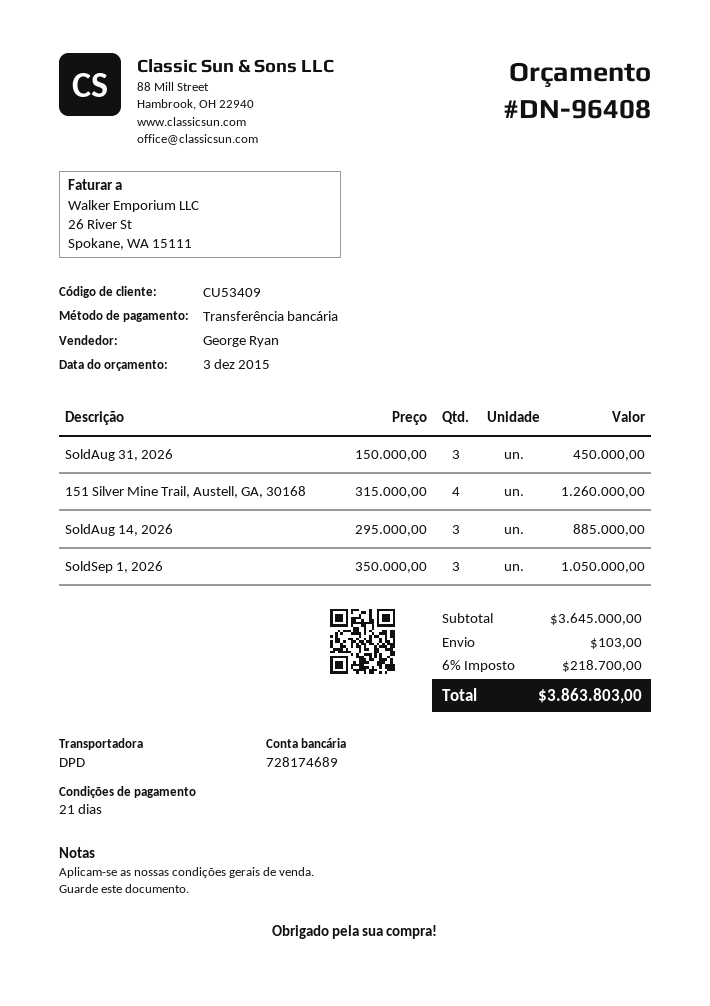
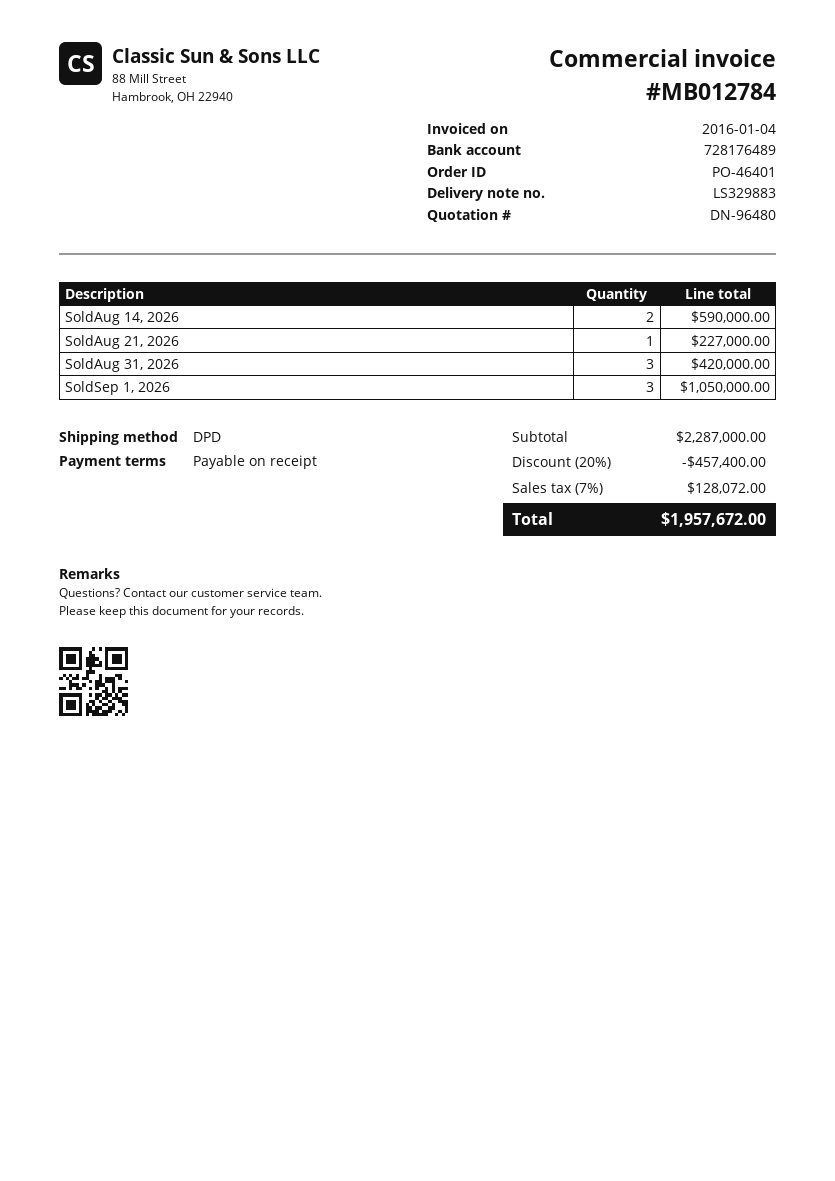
quote number: DN-96408 -> DN-96480
payment terms: 21 days -> on receipt
bank account: 728174689 -> 728176489
SoldAug 31, 2026: 3 for 450000.00 -> 3 for 420000.00
151 Silver Mine Trail, Austell, GA, 30168: 4 for 1260000.00 -> none
SoldAug 14, 2026: 3 for 885000.00 -> 2 for 590000.00
SoldAug 21, 2026: none -> 1 for 227000.00
subtotal: 3645000.00 -> 2287000.00
discount: none -> 20% = 457400.00
shipping: 103.00 -> none
tax: 6% = 218700.00 -> 7% = 128072.00
total: 3863803.00 -> 1957672.00

